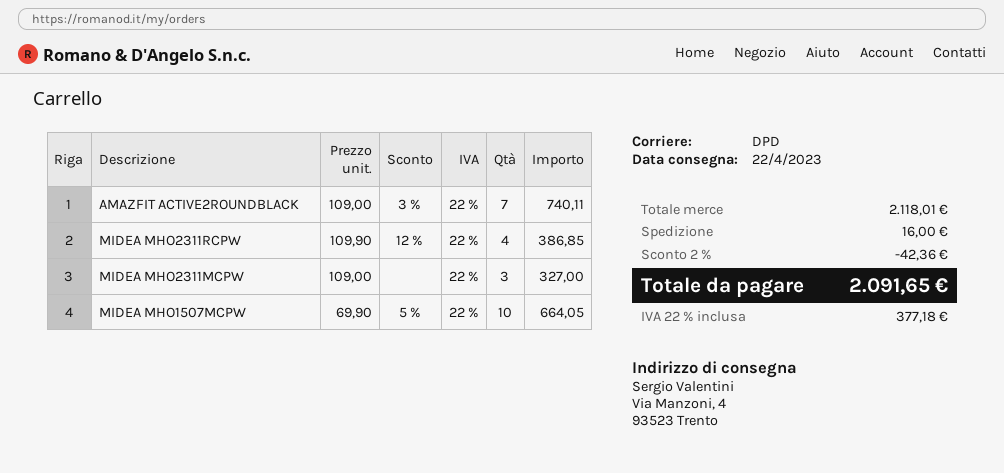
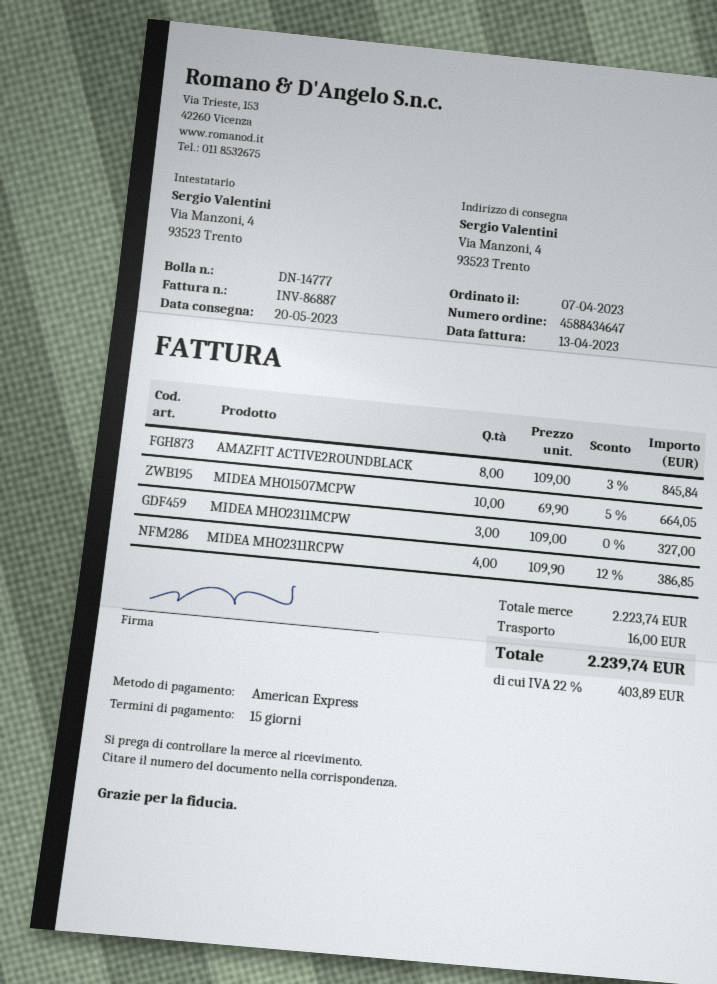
delivery date: 2023-04-22 -> 2023-05-20
AMAZFIT ACTIVE2ROUNDBLACK: 7 x 109.00 - 3% = 740.11 -> 8 x 109.00 - 3% = 845.84
subtotal: 2118.01 -> 2223.74
discount: 2% = 42.36 -> none
tax: 22% = 377.18 -> 22% = 403.89
total: 2091.65 -> 2239.74

